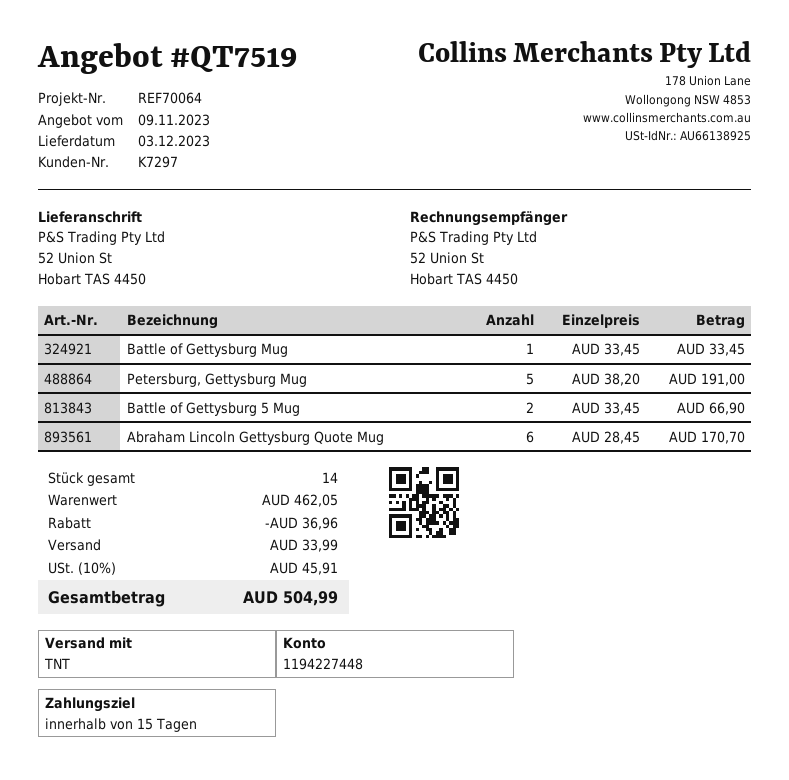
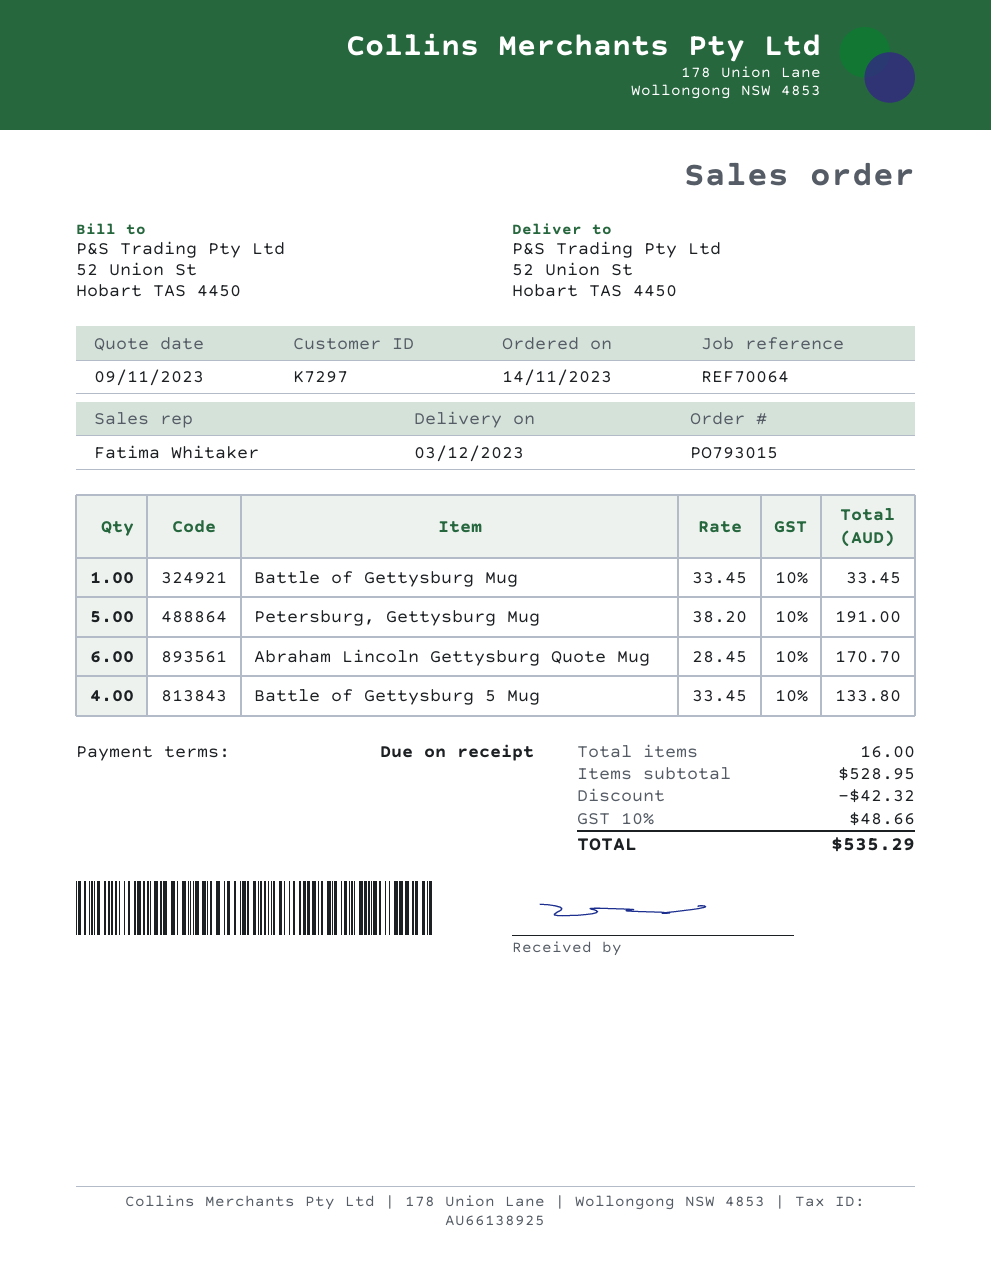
payment terms: 15 days -> on receipt
Battle of Gettysburg 5 Mug: 2 x 33.45 = 66.90 -> 4 x 33.45 = 133.80
total quantity: 14 -> 16
subtotal: 462.05 -> 528.95
discount: 36.96 -> 42.32
shipping: 33.99 -> none
tax: 10% = 45.91 -> 10% = 48.66
total: 504.99 -> 535.29

